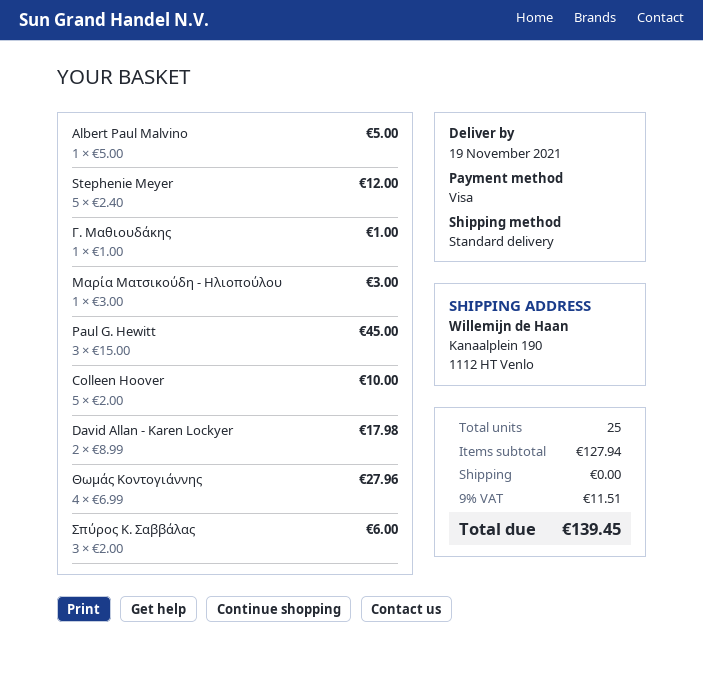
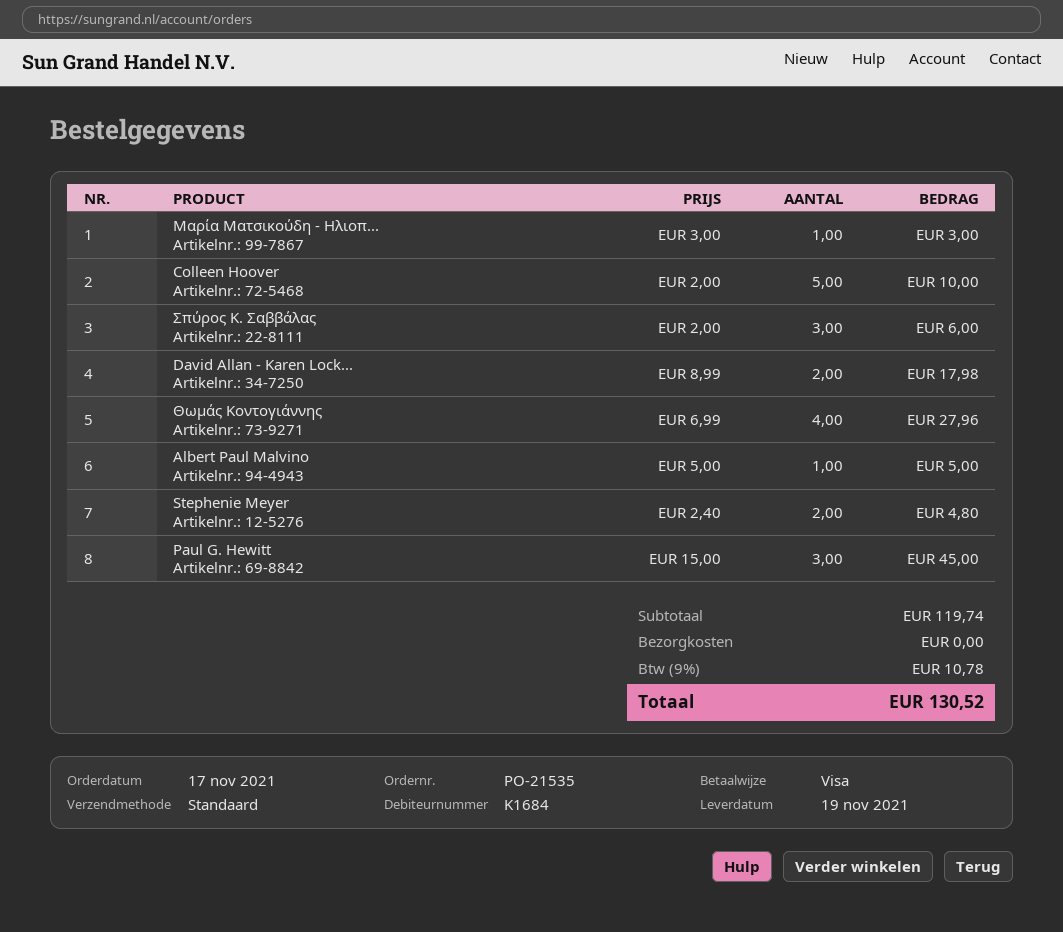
Stephenie Meyer: 5 x 2.40 = 12.00 -> 2 x 2.40 = 4.80
Γ. Μαθιουδάκης: 1 x 1.00 = 1.00 -> none
subtotal: 127.94 -> 119.74
tax: 9% = 11.51 -> 9% = 10.78
total: 139.45 -> 130.52

